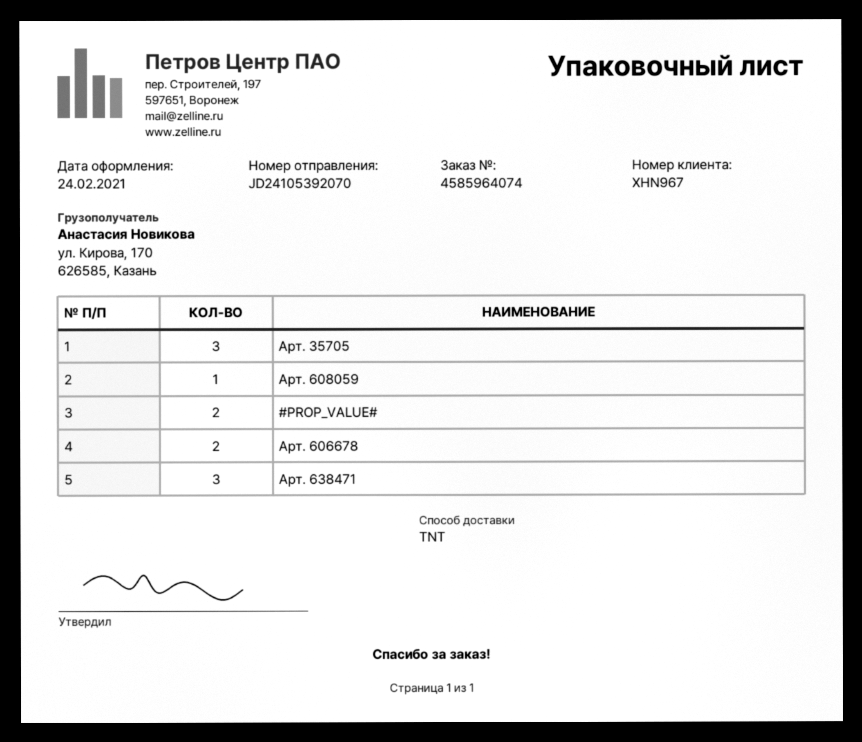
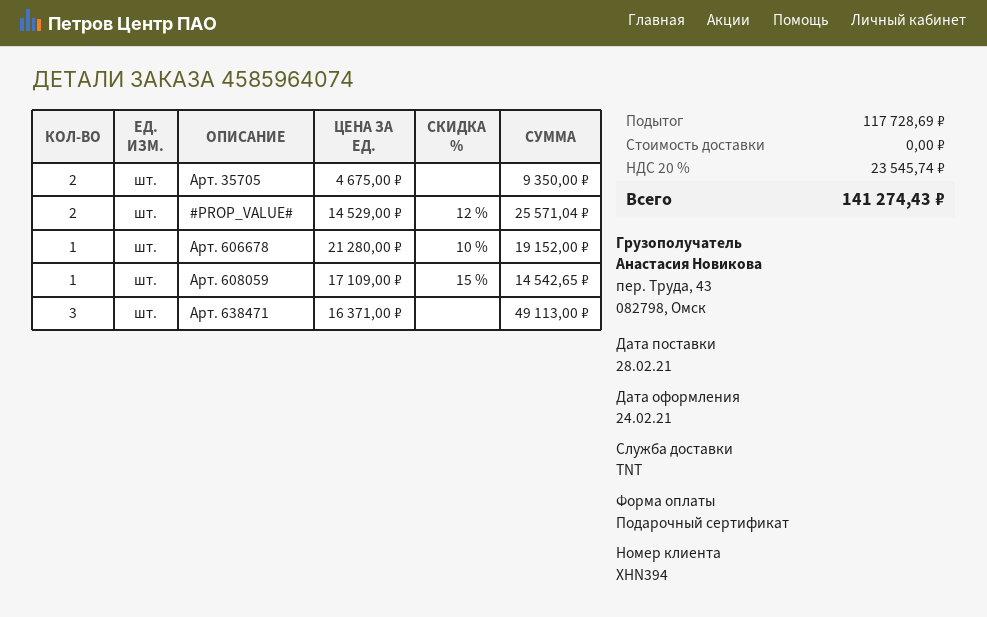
customer number: XHN967 -> XHN394
ship to: ул. Кирова, 170, 626585, Казань -> пер. Труда, 43, 082798, Омск
Арт. 35705: 3 -> 2
Арт. 606678: 2 -> 1

